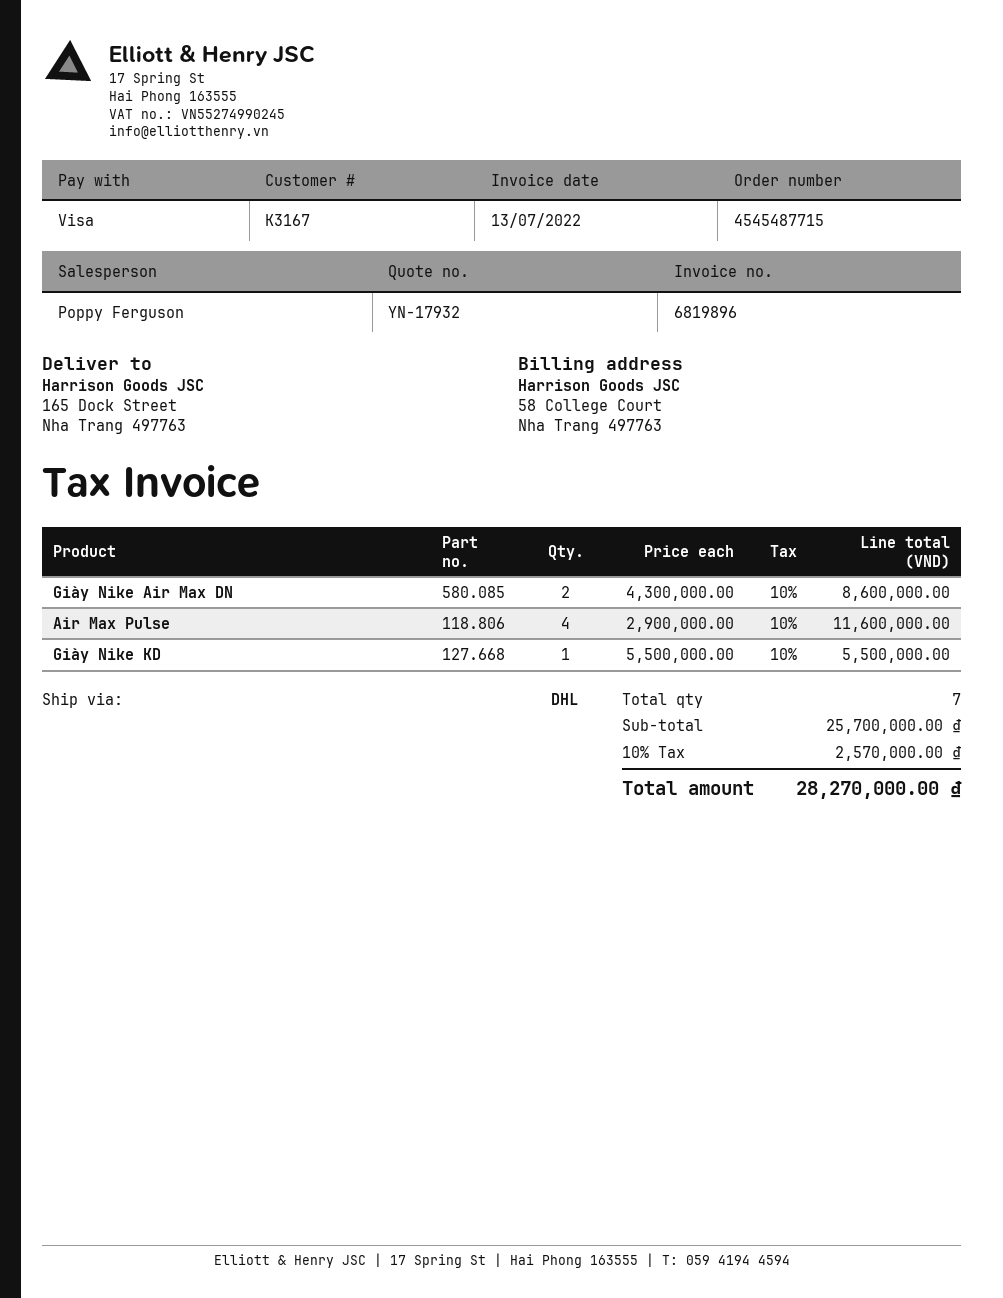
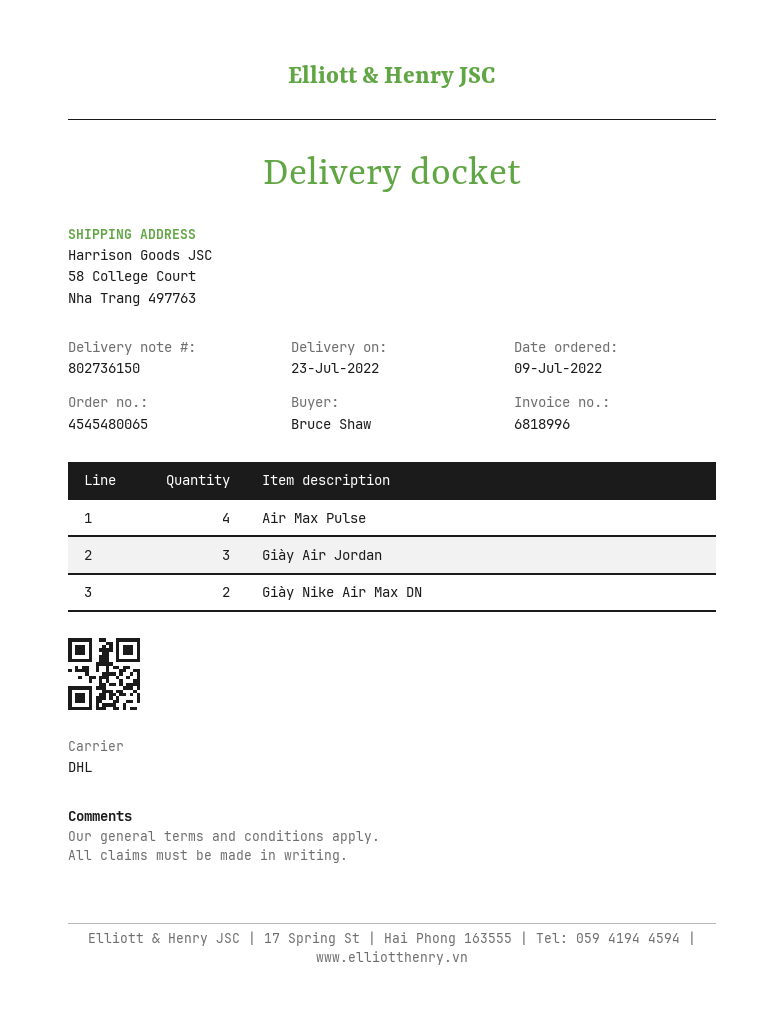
order number: 4545487715 -> 4545480065
invoice number: 6819896 -> 6818996
ship to: 165 Dock Street, Nha Trang 497763 -> 58 College Court, Nha Trang 497763
Giày Nike KD: 1 -> none
Giày Air Jordan: none -> 3

